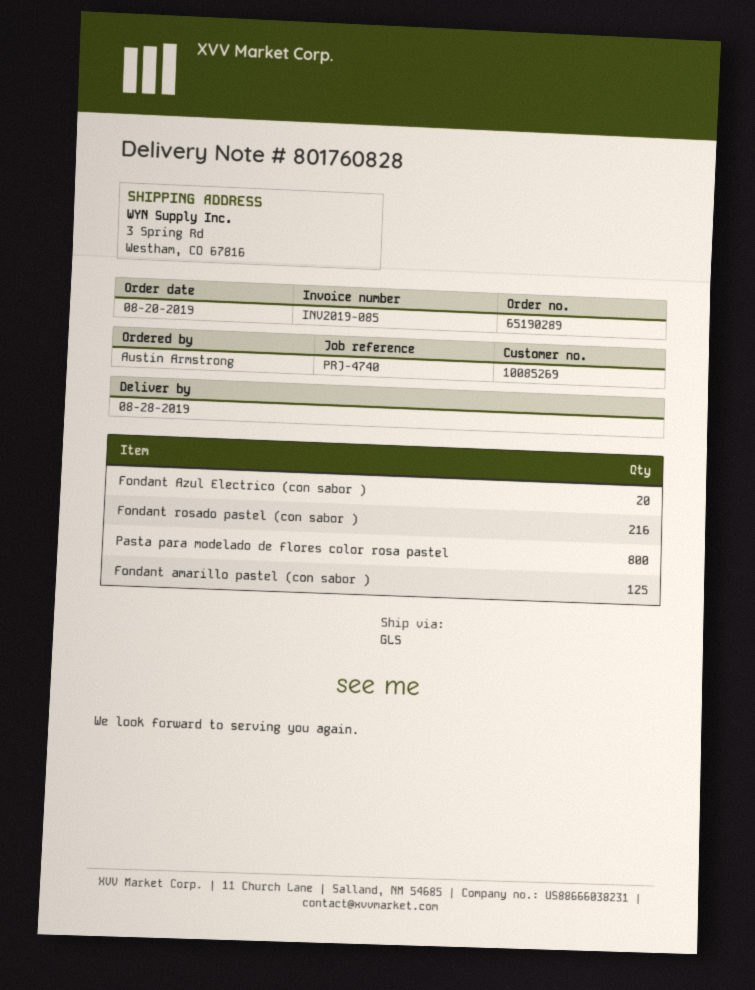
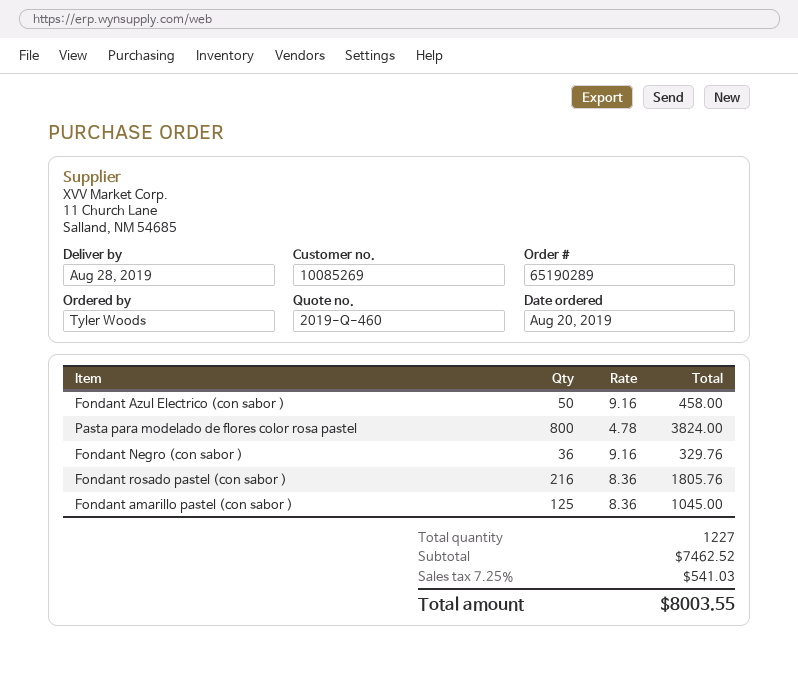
ordered by: Austin Armstrong -> Tyler Woods
Fondant Azul Electrico (con sabor ): 20 -> 50
Fondant Negro (con sabor ): none -> 36

